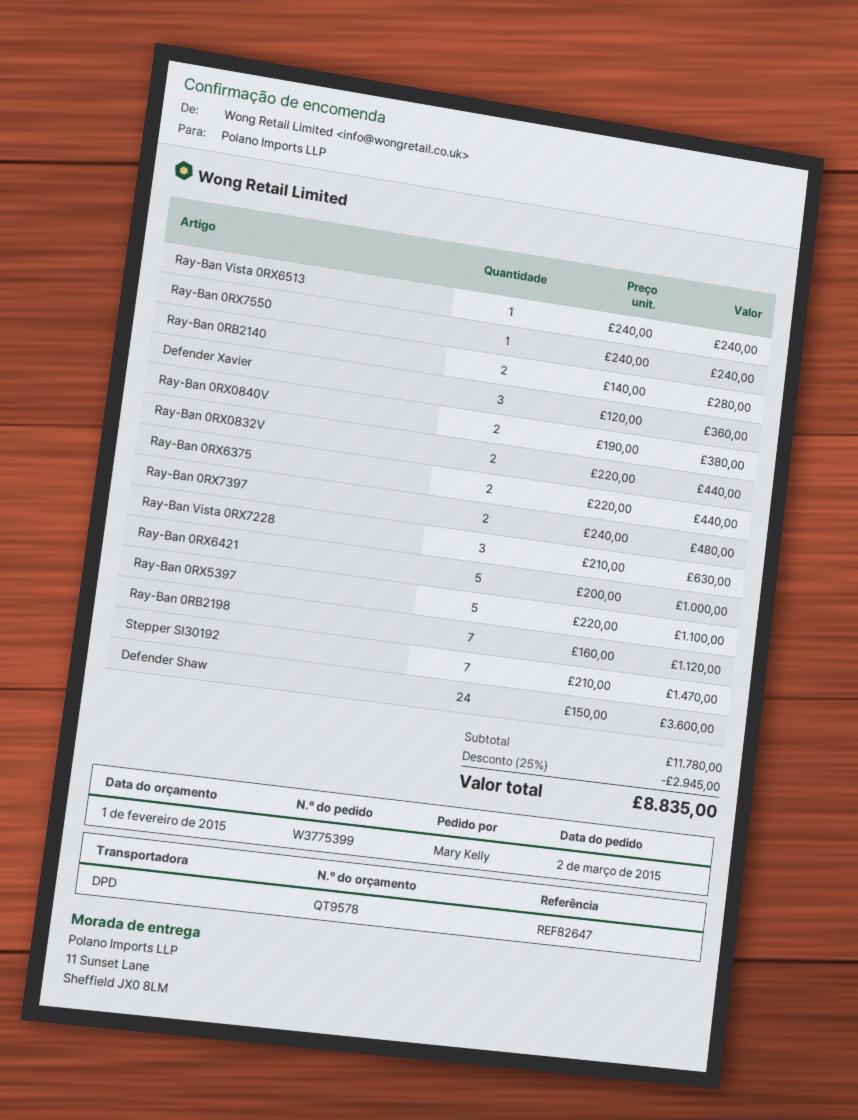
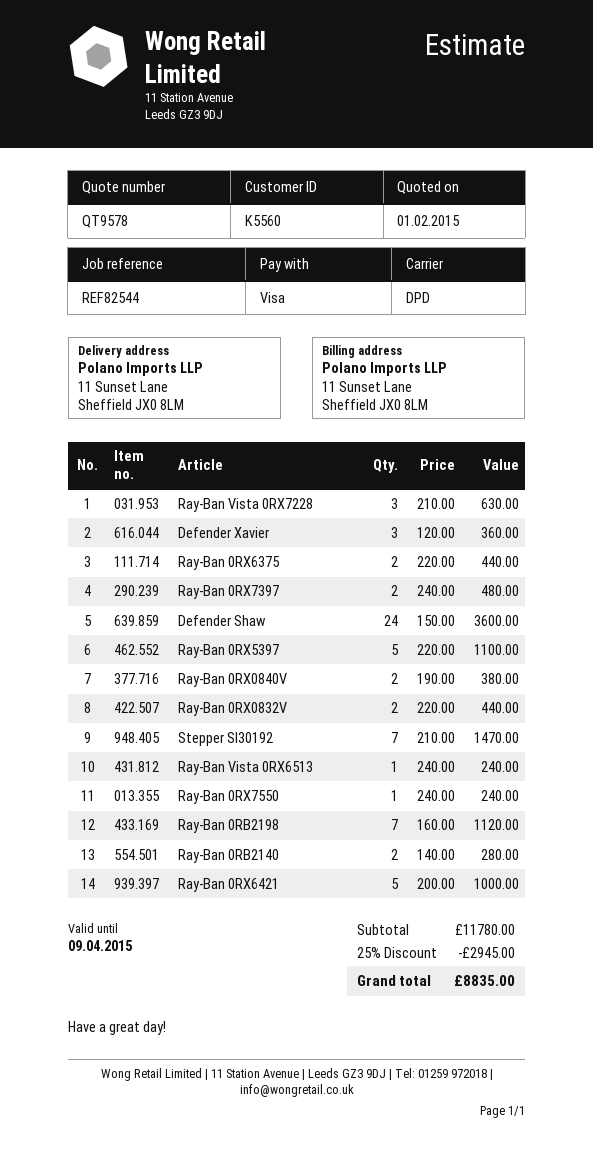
reference: REF82647 -> REF82544

